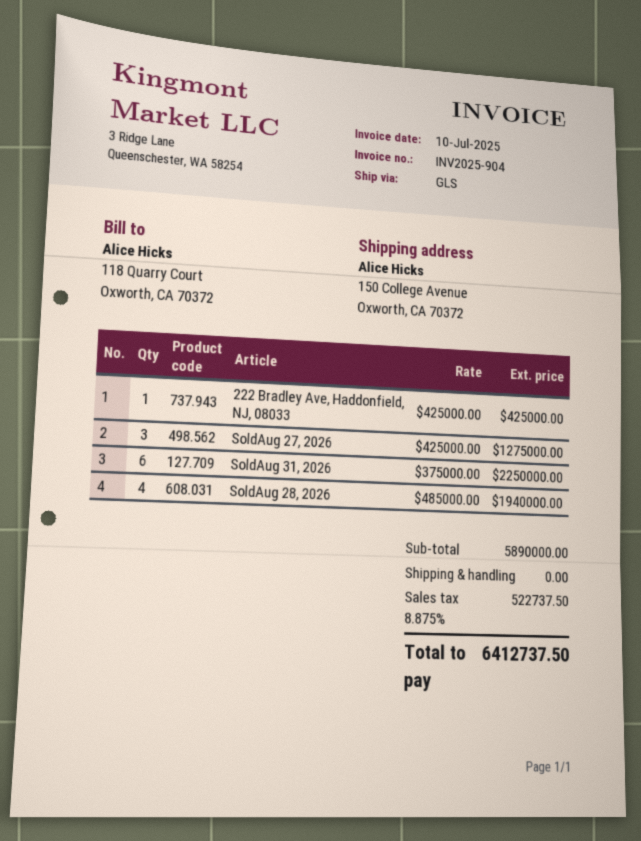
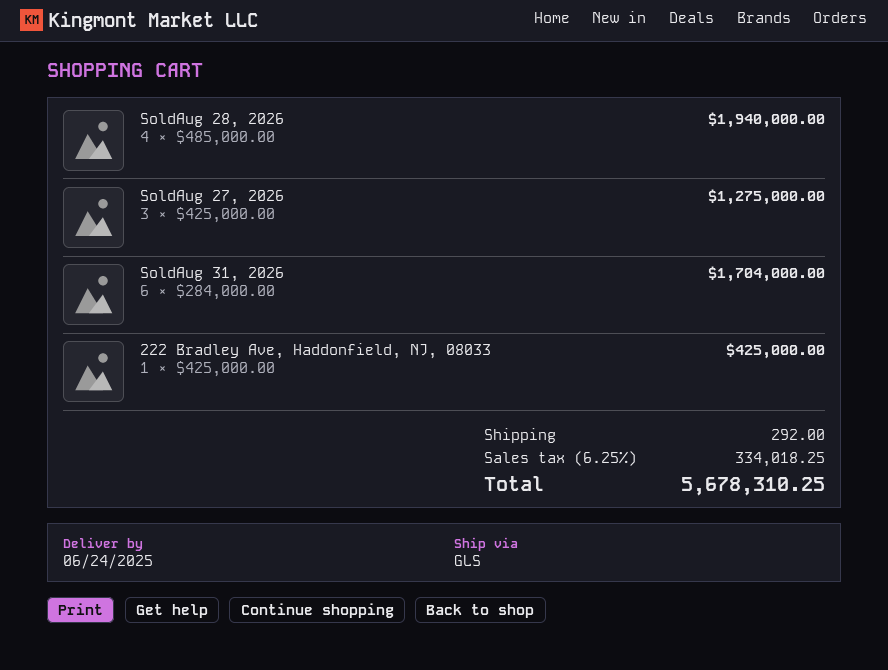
SoldAug 31, 2026: 6 x 375000.00 = 2250000.00 -> 6 x 284000.00 = 1704000.00
shipping: 0.00 -> 292.00
tax: 8.875% = 522737.50 -> 6.25% = 334018.25
total: 6412737.50 -> 5678310.25

